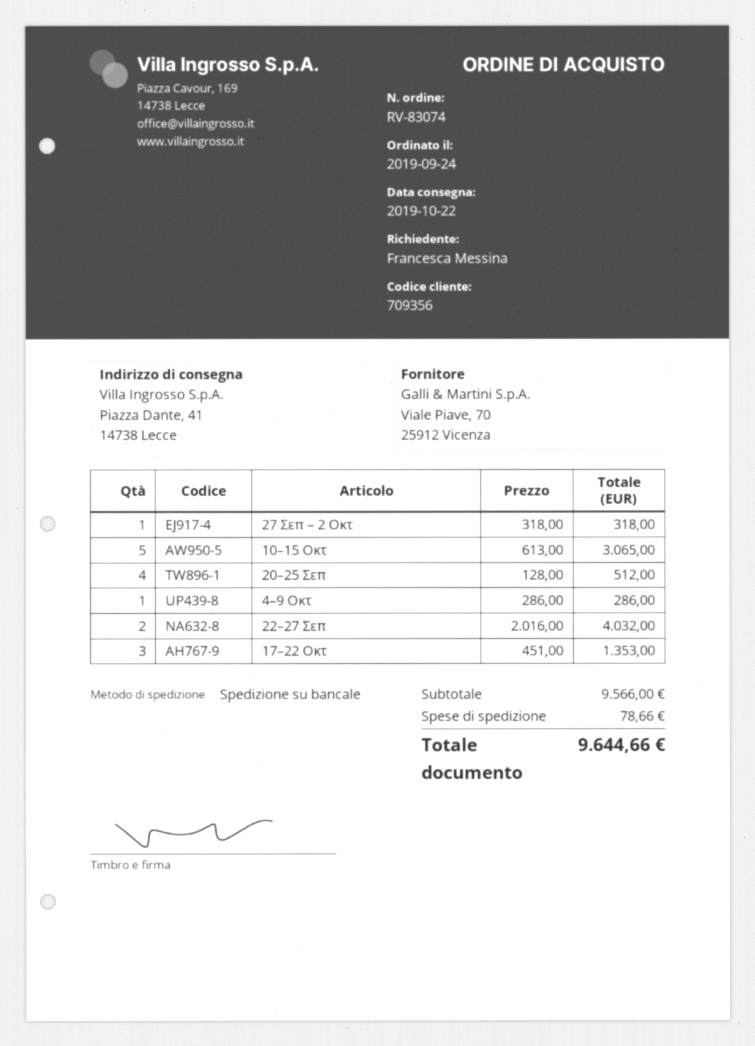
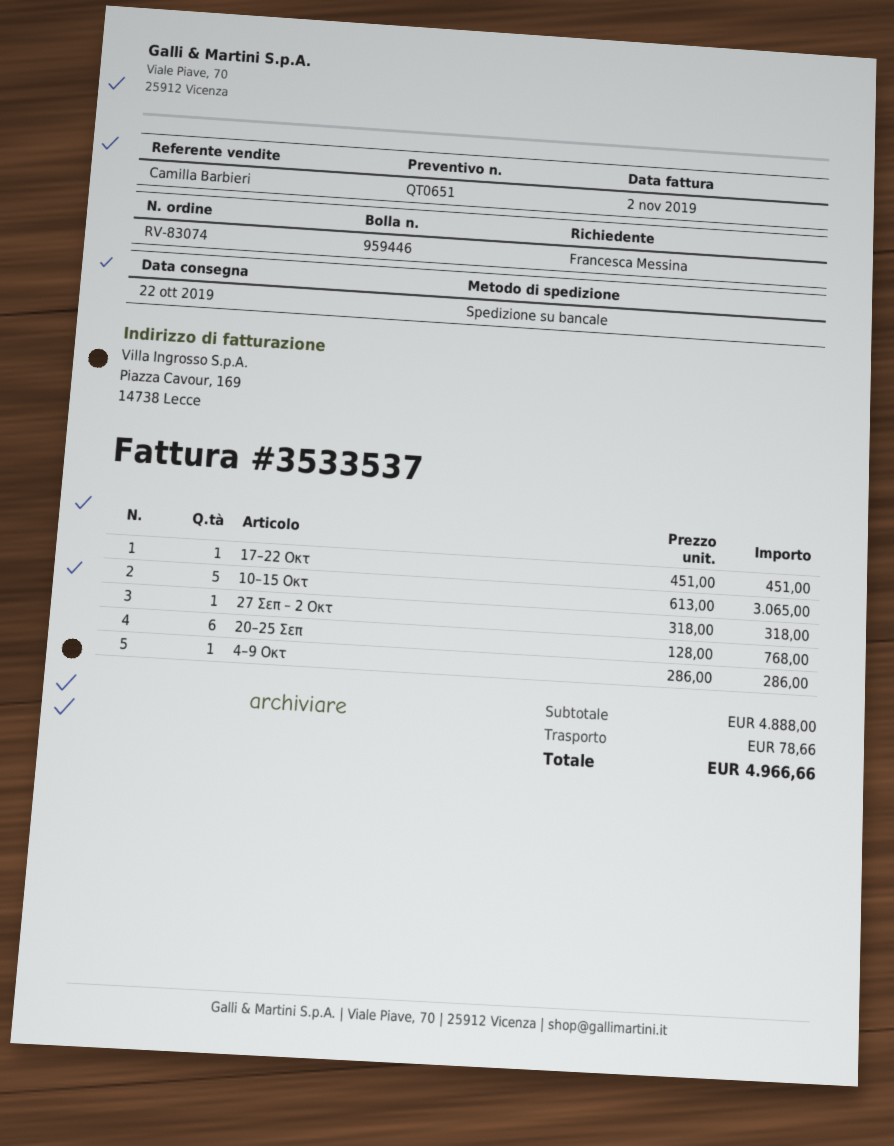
20–25 Σεπ: 4 x 128.00 = 512.00 -> 6 x 128.00 = 768.00
22–27 Σεπ: 2 x 2016.00 = 4032.00 -> none
17–22 Οκτ: 3 x 451.00 = 1353.00 -> 1 x 451.00 = 451.00
subtotal: 9566.00 -> 4888.00
total: 9644.66 -> 4966.66

